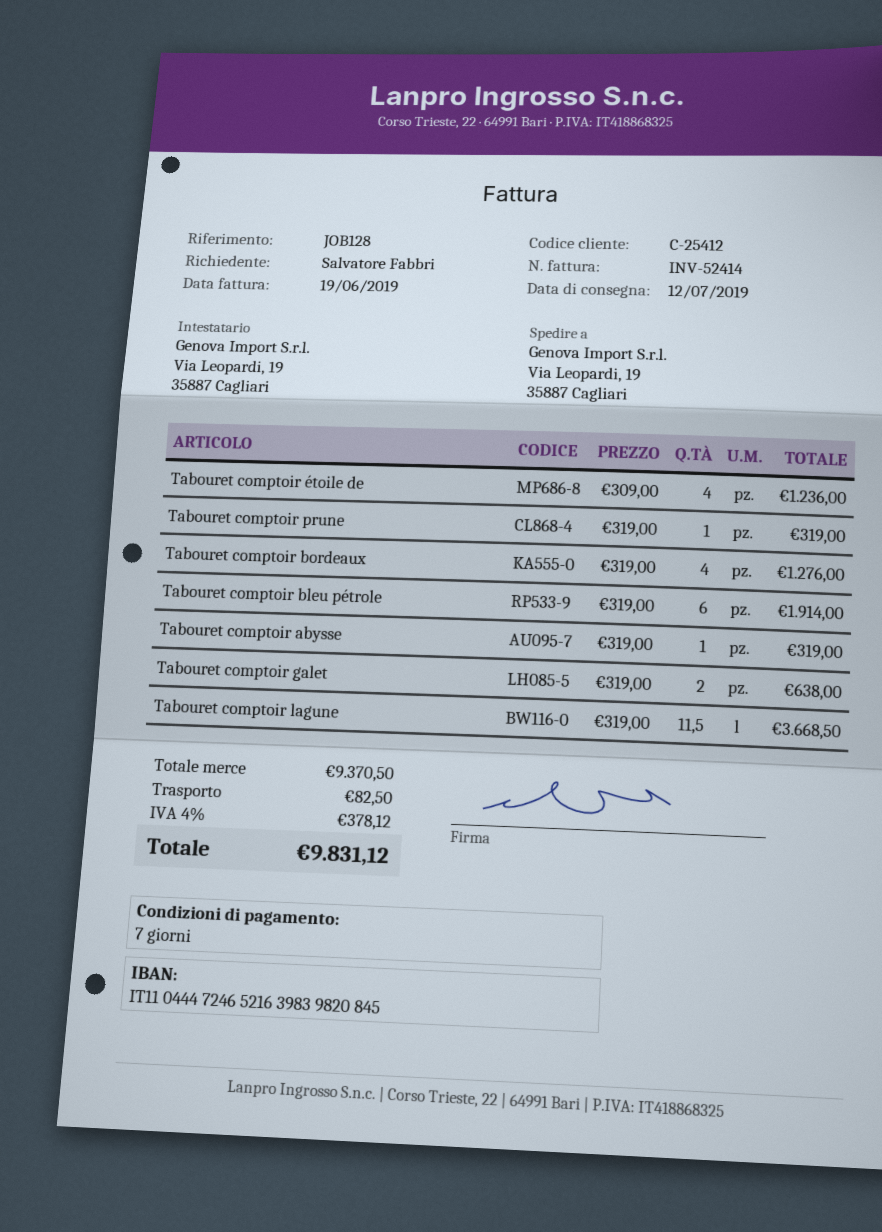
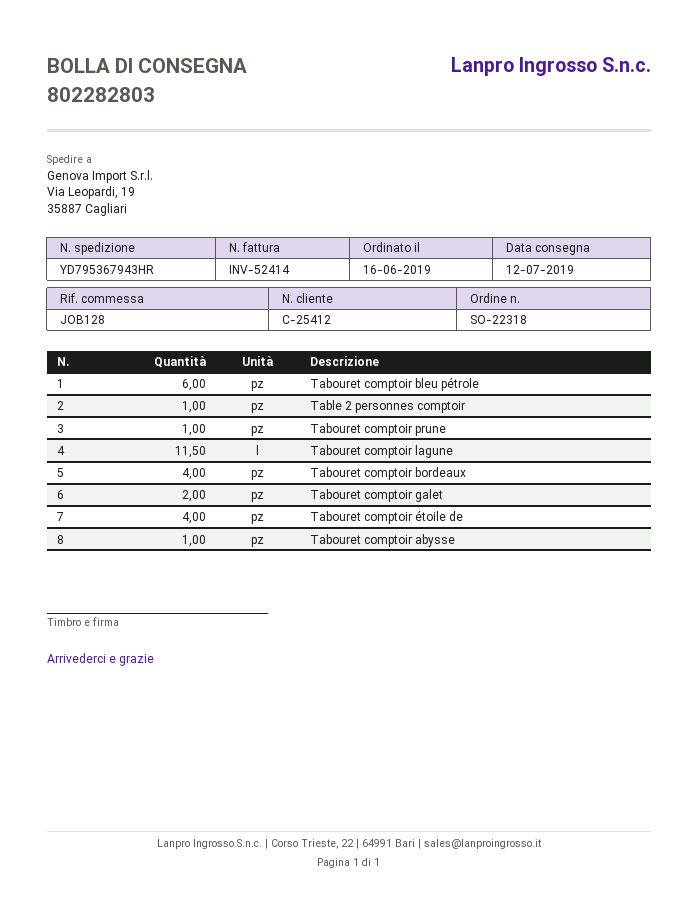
Table 2 personnes comptoir: none -> 1

